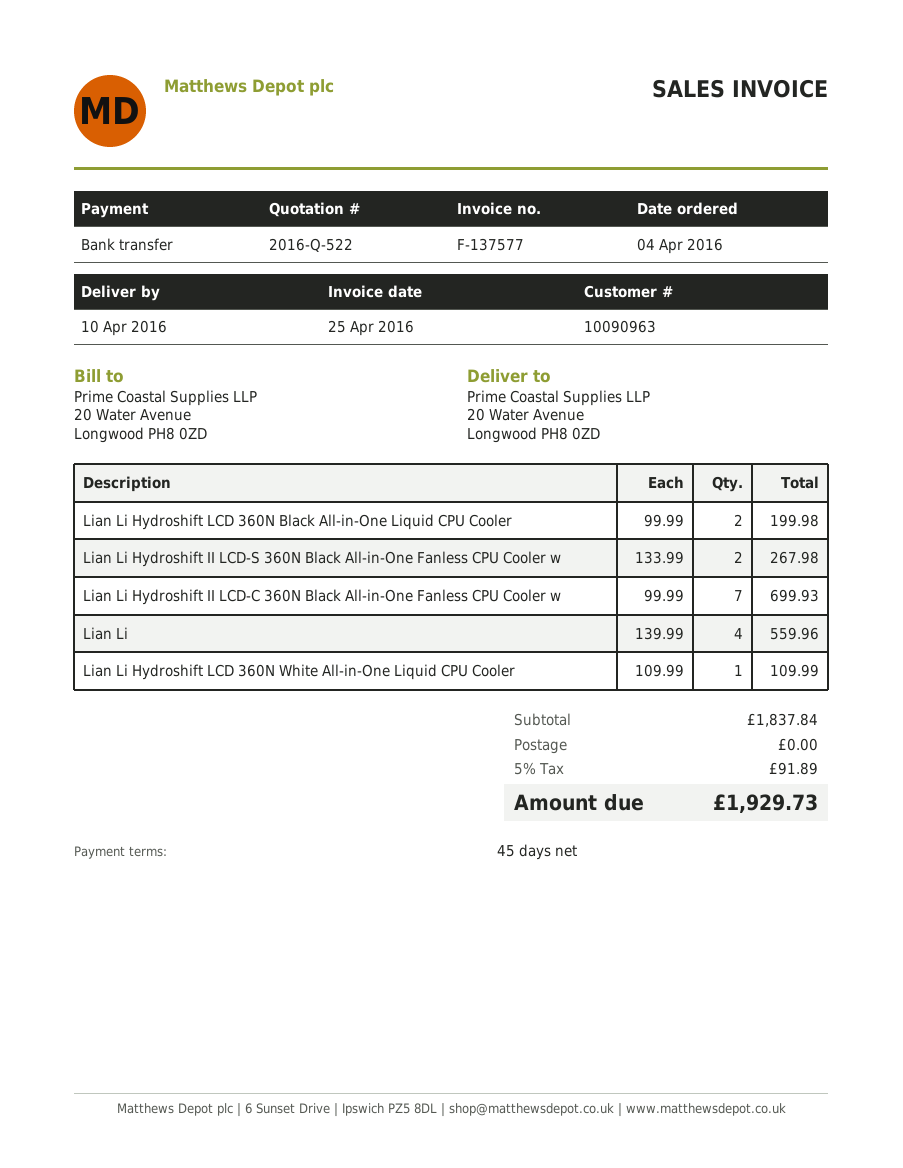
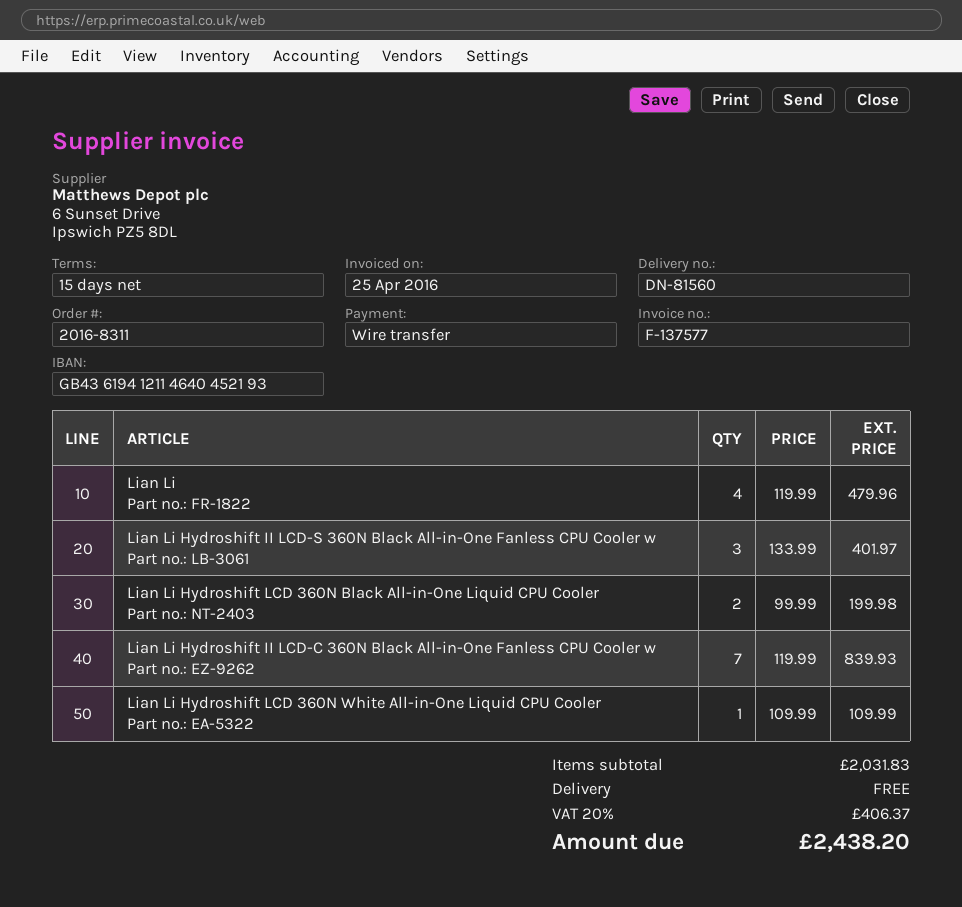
payment terms: 45 days -> 15 days
Lian Li Hydroshift II LCD-S 360N Black All-in-One Fanless CPU Cooler w: 2 x 133.99 = 267.98 -> 3 x 133.99 = 401.97
Lian Li Hydroshift II LCD-C 360N Black All-in-One Fanless CPU Cooler w: 7 x 99.99 = 699.93 -> 7 x 119.99 = 839.93
Lian Li: 4 x 139.99 = 559.96 -> 4 x 119.99 = 479.96
subtotal: 1837.84 -> 2031.83
tax: 5% = 91.89 -> 20% = 406.37
total: 1929.73 -> 2438.20

